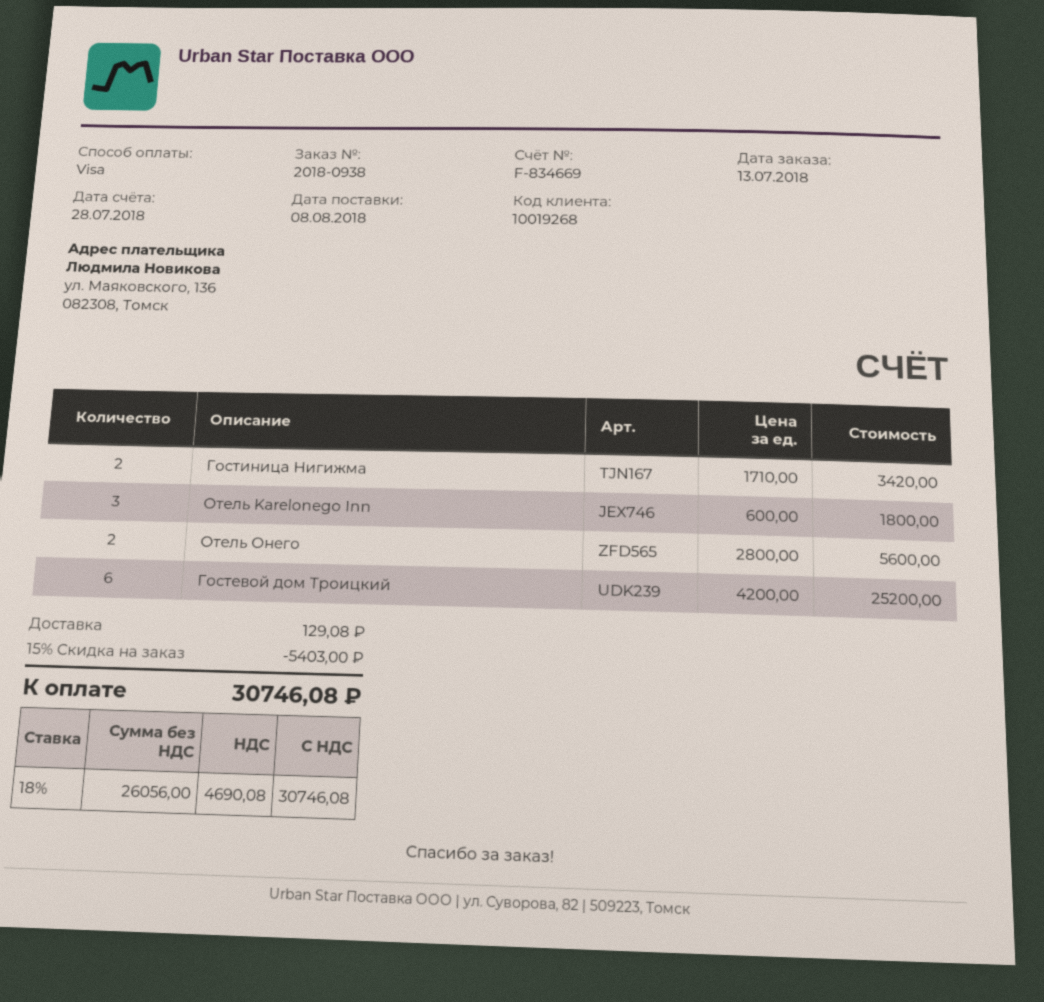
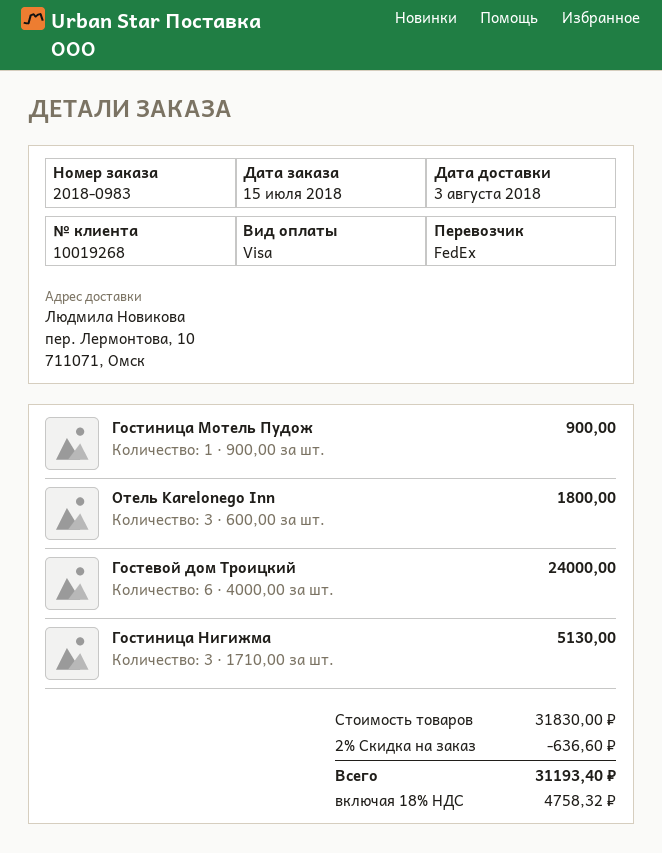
order number: 2018-0938 -> 2018-0983
order date: 2018-07-13 -> 2018-07-15
delivery date: 2018-08-08 -> 2018-08-03
Гостиница Нигижма: 2 x 1710.00 = 3420.00 -> 3 x 1710.00 = 5130.00
Отель Онего: 2 x 2800.00 = 5600.00 -> none
Гостевой дом Троицкий: 6 x 4200.00 = 25200.00 -> 6 x 4000.00 = 24000.00
Гостиница Мотель Пудож: none -> 1 x 900.00 = 900.00
discount: 15% = 5403.00 -> 2% = 636.60
shipping: 129.08 -> none
tax: 18% = 4690.08 -> 18% = 4758.32
total: 30746.08 -> 31193.40

